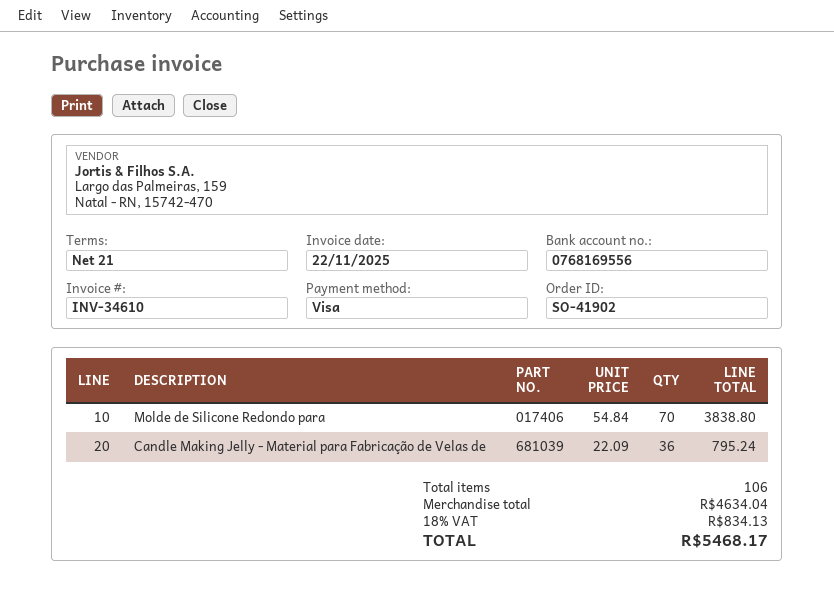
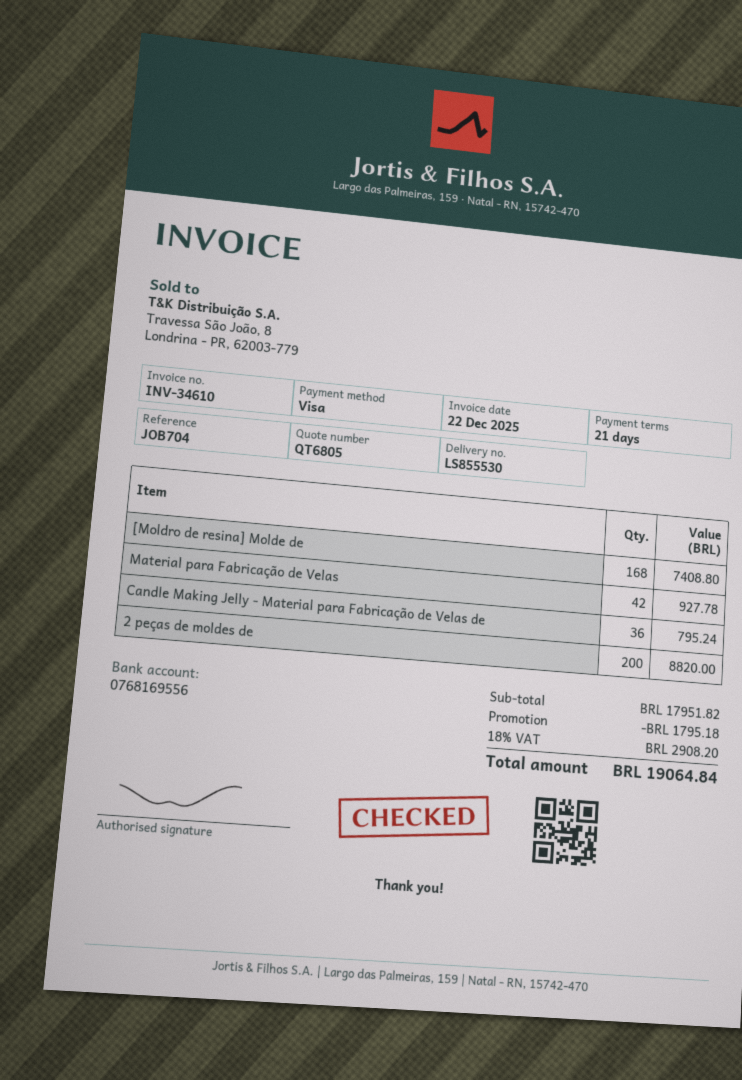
invoice date: 2025-11-22 -> 2025-12-22
Molde de Silicone Redondo para: 70 for 3838.80 -> none
[Moldro de resina] Molde de: none -> 168 for 7408.80
Material para Fabricação de Velas: none -> 42 for 927.78
2 peças de moldes de: none -> 200 for 8820.00
subtotal: 4634.04 -> 17951.82
discount: none -> 1795.18
tax: 18% = 834.13 -> 18% = 2908.20
total: 5468.17 -> 19064.84

